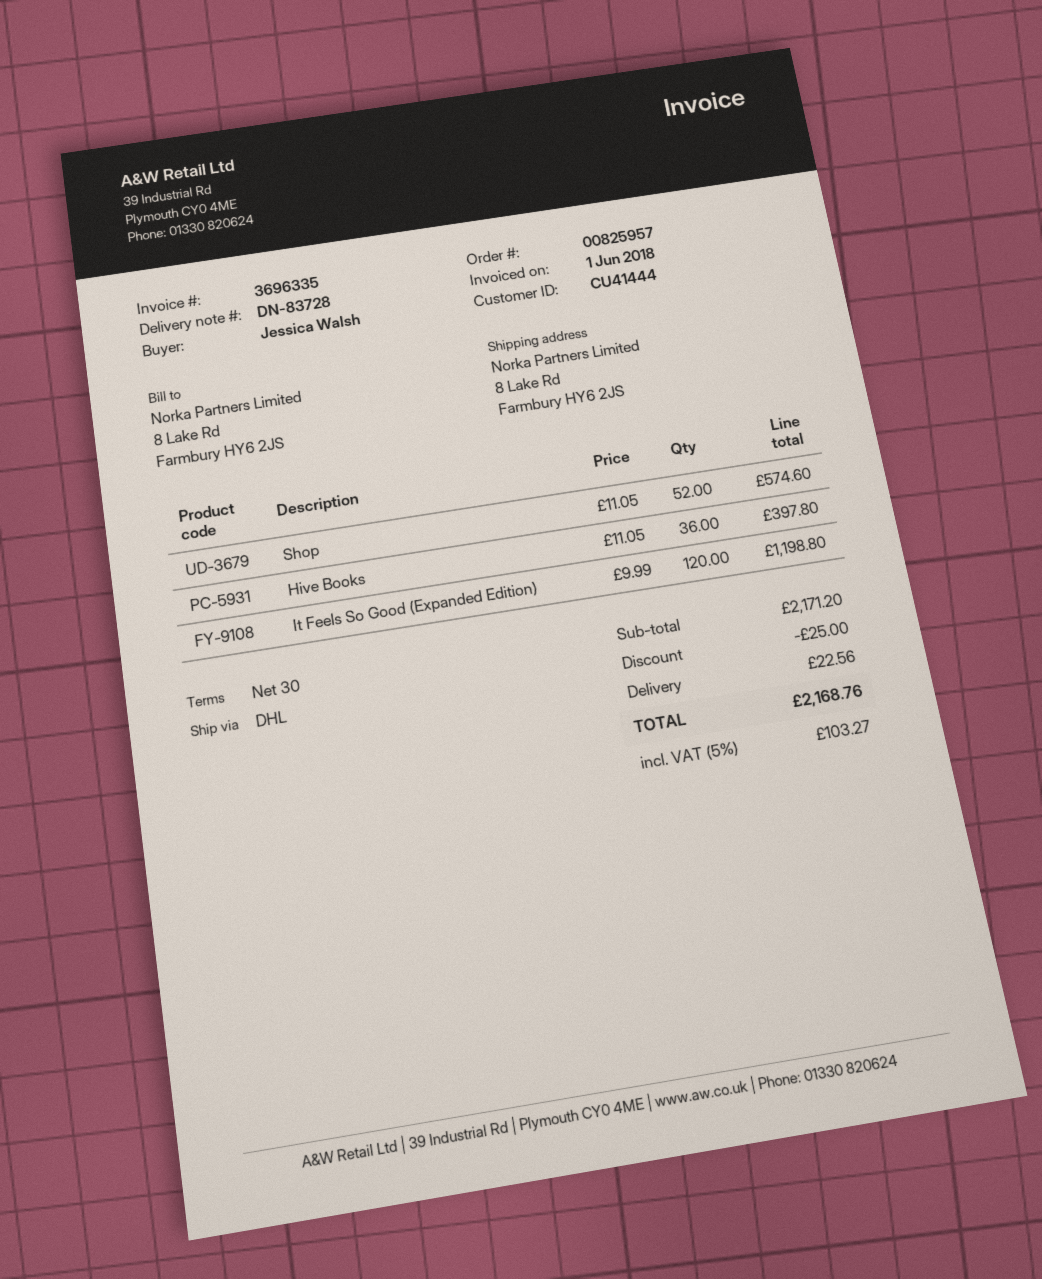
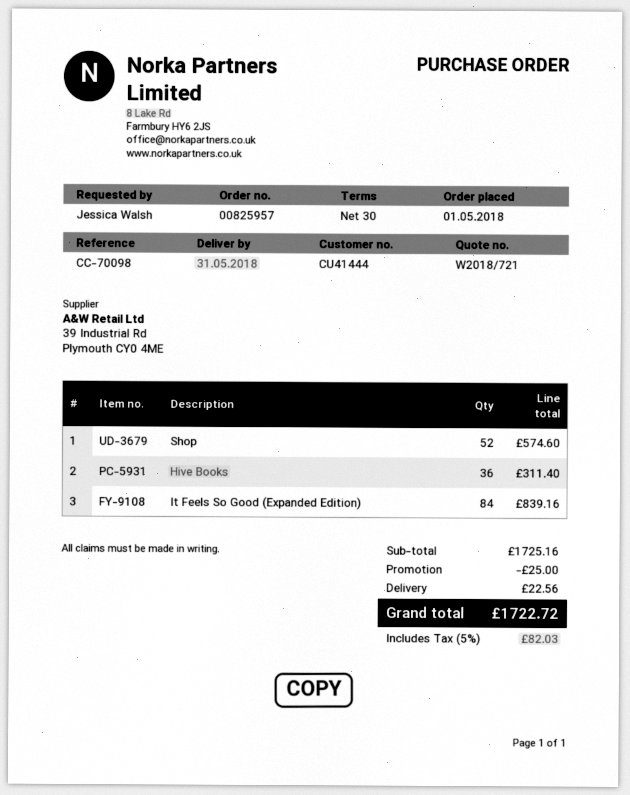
Hive Books: 36 for 397.80 -> 36 for 311.40
It Feels So Good (Expanded Edition): 120 for 1198.80 -> 84 for 839.16
subtotal: 2171.20 -> 1725.16
tax: 5% = 103.27 -> 5% = 82.03
total: 2168.76 -> 1722.72

